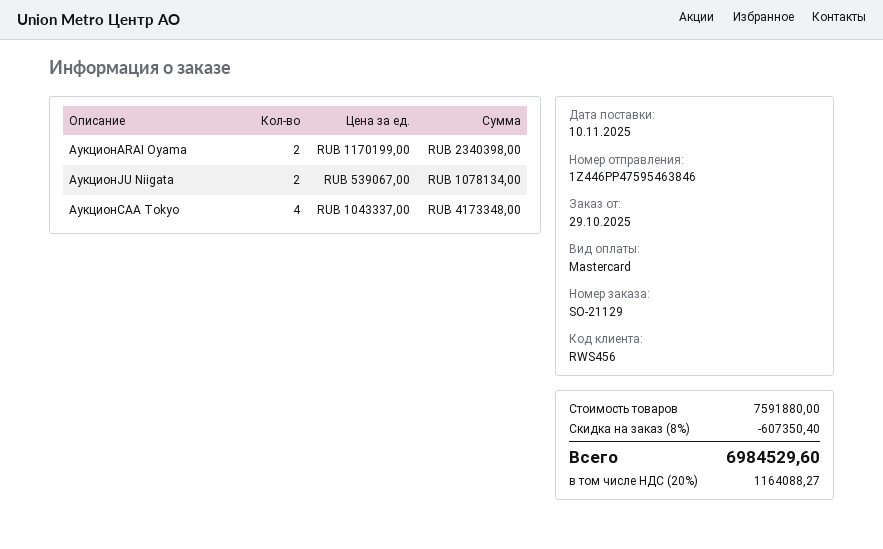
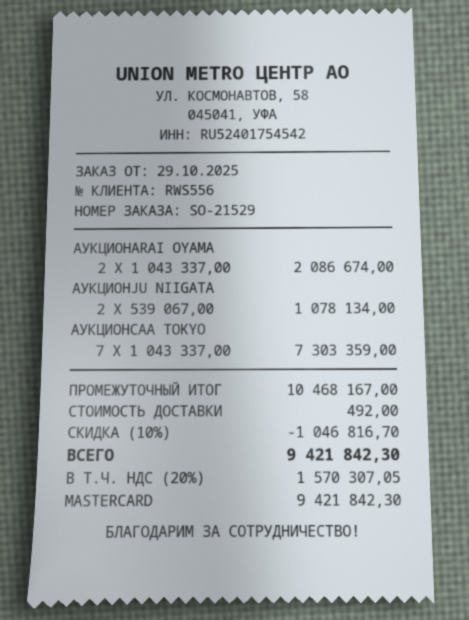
order number: SO-21129 -> SO-21529
customer number: RWS456 -> RWS556
АукционARAI Oyama: 2 x 1170199.00 = 2340398.00 -> 2 x 1043337.00 = 2086674.00
АукционCAA Tokyo: 4 x 1043337.00 = 4173348.00 -> 7 x 1043337.00 = 7303359.00
subtotal: 7591880.00 -> 10468167.00
discount: 8% = 607350.40 -> 10% = 1046816.70
shipping: none -> 492.00
tax: 20% = 1164088.27 -> 20% = 1570307.05
total: 6984529.60 -> 9421842.30

